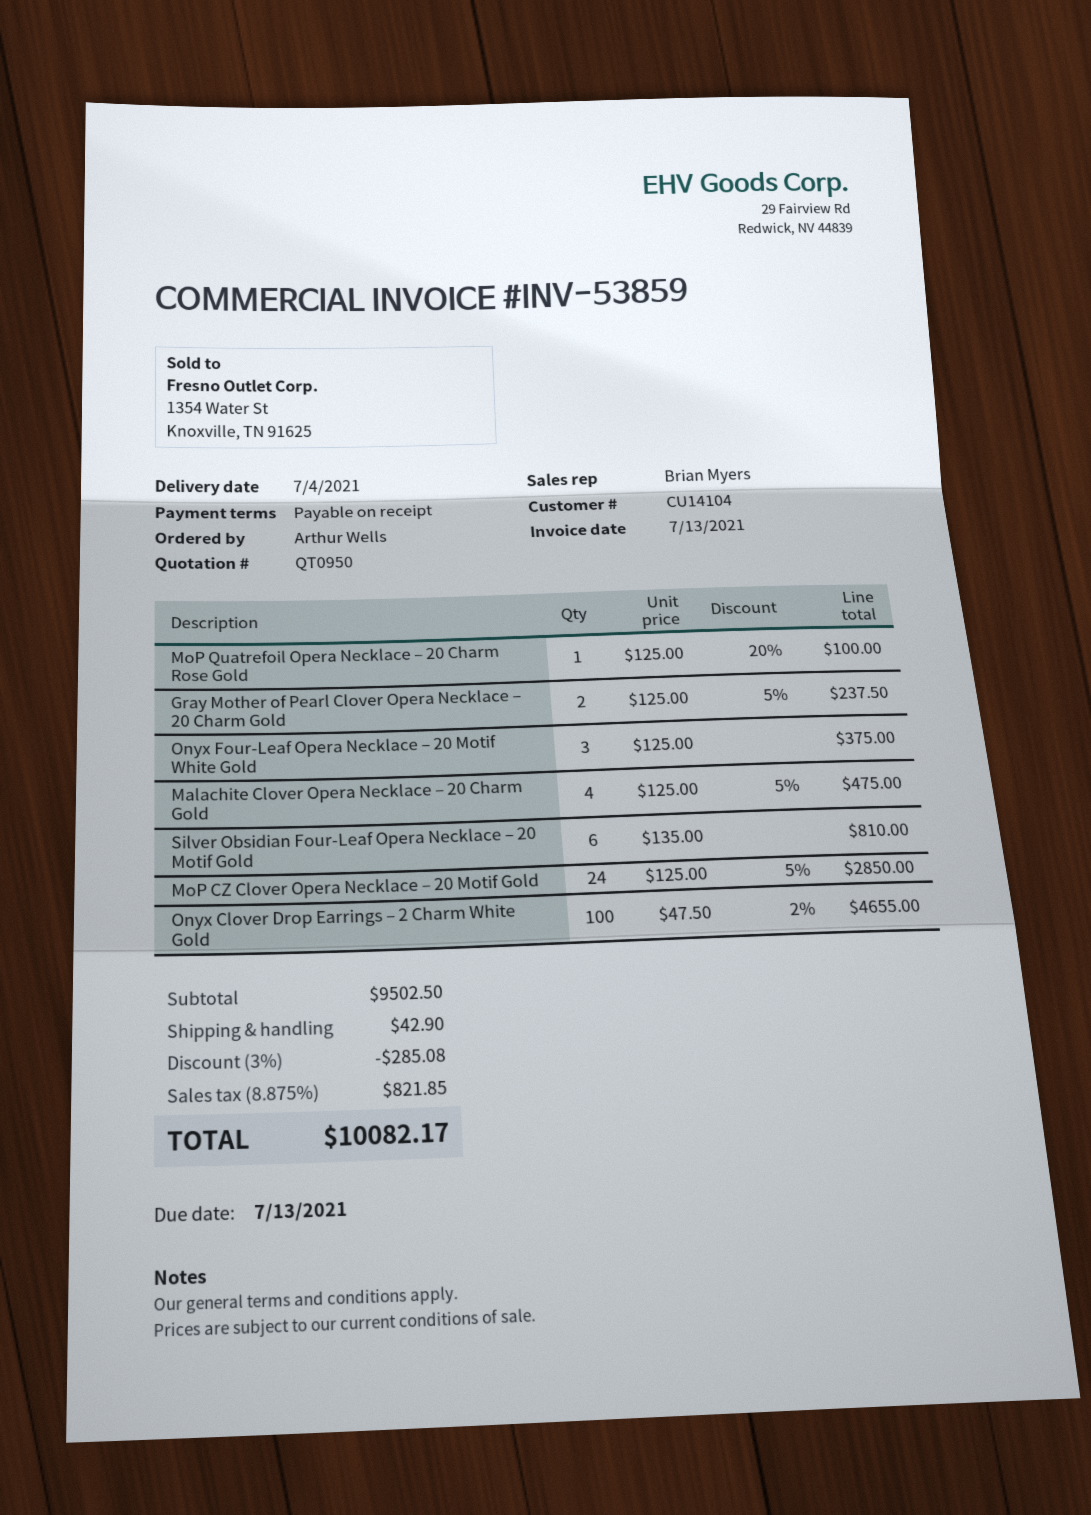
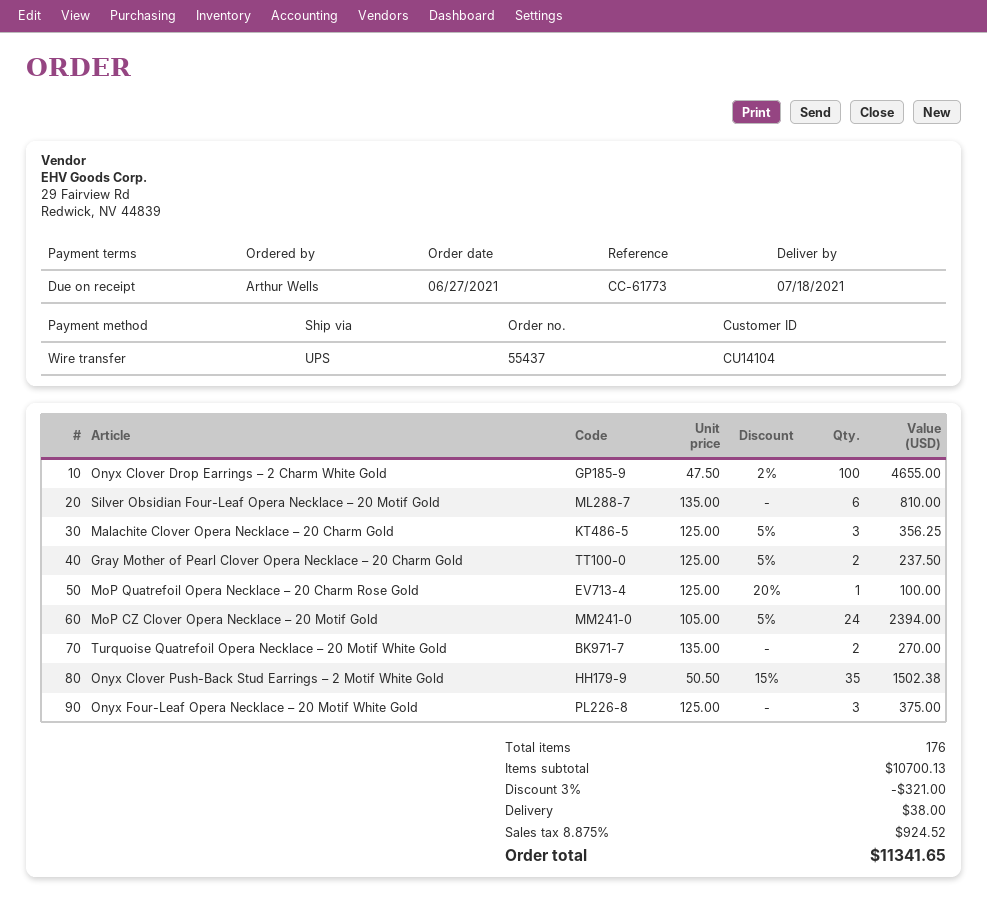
delivery date: 2021-07-04 -> 2021-07-18
Malachite Clover Opera Necklace – 20 Charm Gold: 4 x 125.00 - 5% = 475.00 -> 3 x 125.00 - 5% = 356.25
MoP CZ Clover Opera Necklace – 20 Motif Gold: 24 x 125.00 - 5% = 2850.00 -> 24 x 105.00 - 5% = 2394.00
Turquoise Quatrefoil Opera Necklace – 20 Motif White Gold: none -> 2 x 135.00 = 270.00
Onyx Clover Push-Back Stud Earrings – 2 Motif White Gold: none -> 35 x 50.50 - 15% = 1502.38
subtotal: 9502.50 -> 10700.13
discount: 3% = 285.08 -> 3% = 321.00
shipping: 42.90 -> 38.00
tax: 8.875% = 821.85 -> 8.875% = 924.52
total: 10082.17 -> 11341.65

